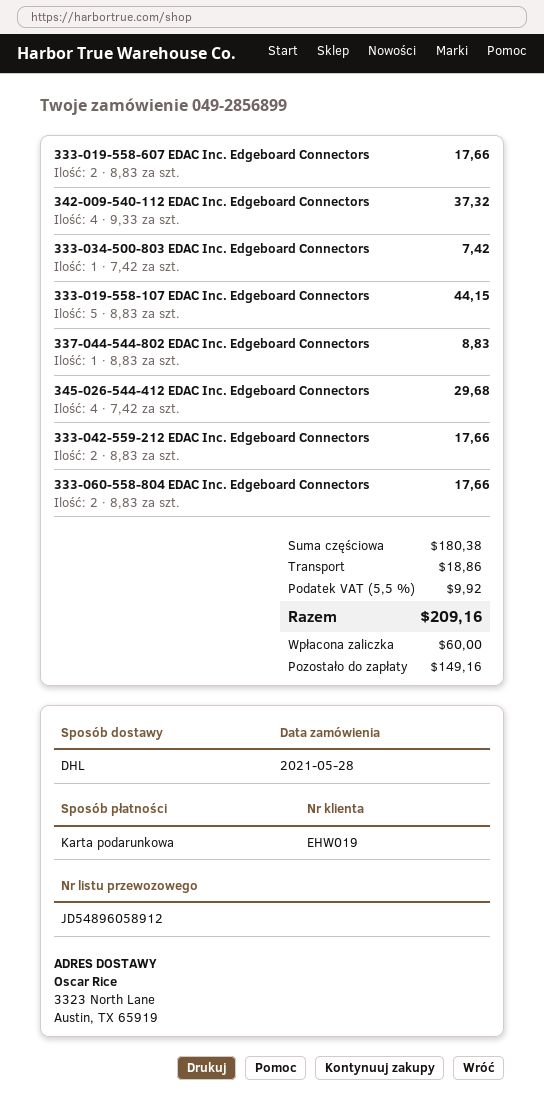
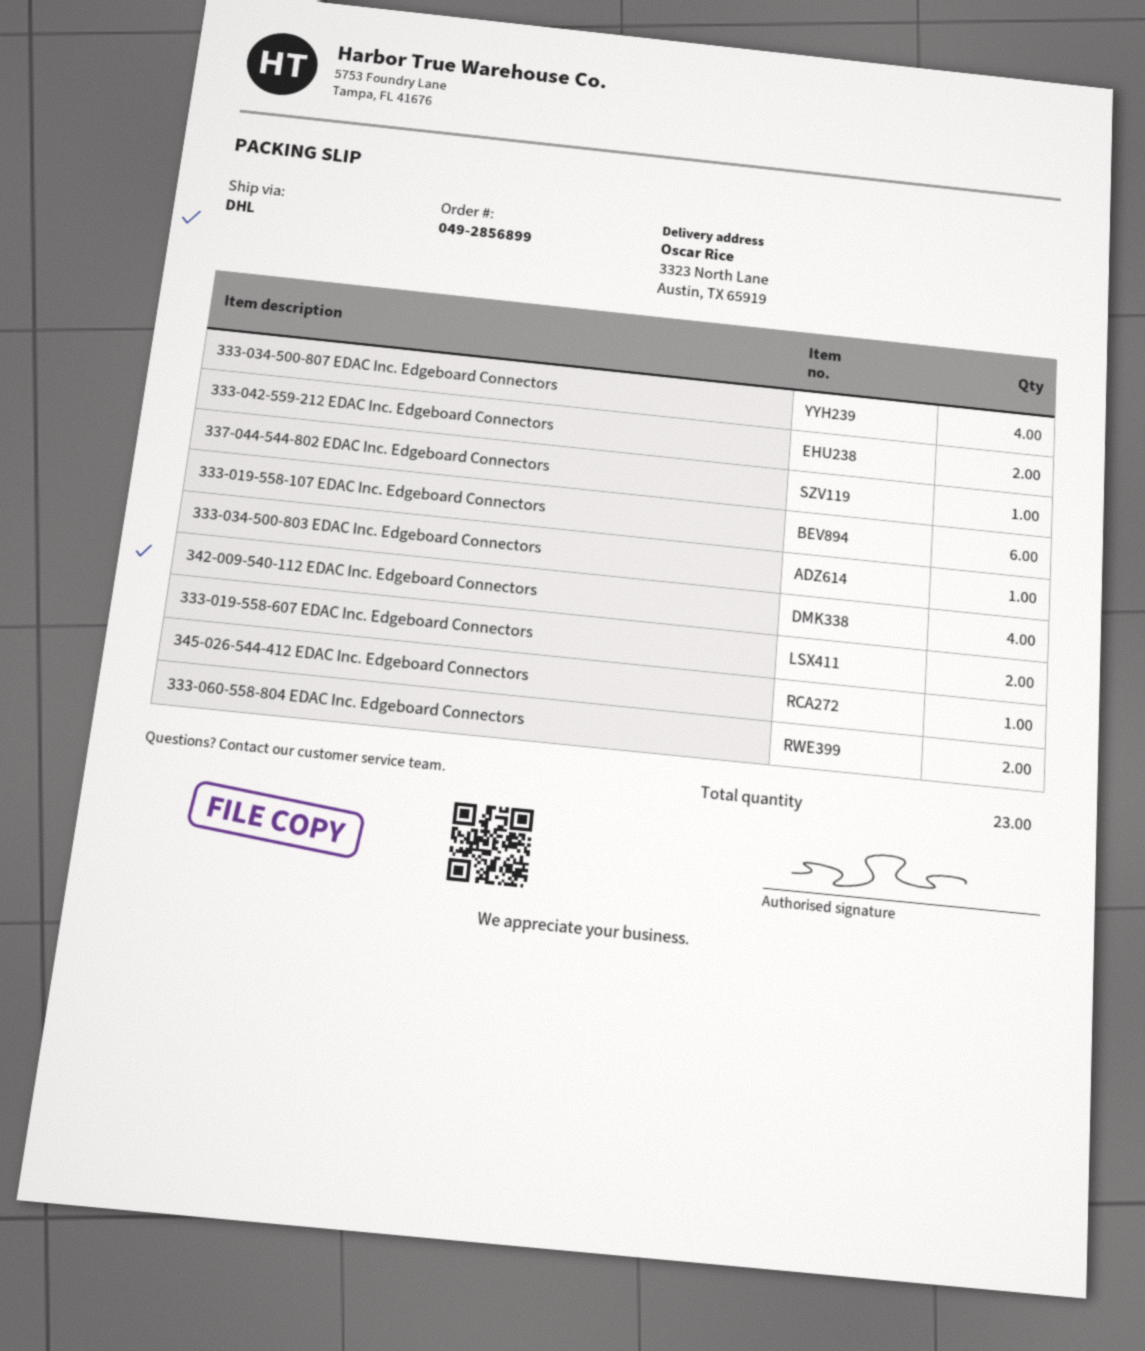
333-019-558-107 EDAC Inc. Edgeboard Connectors: 5 -> 6
345-026-544-412 EDAC Inc. Edgeboard Connectors: 4 -> 1
333-034-500-807 EDAC Inc. Edgeboard Connectors: none -> 4

